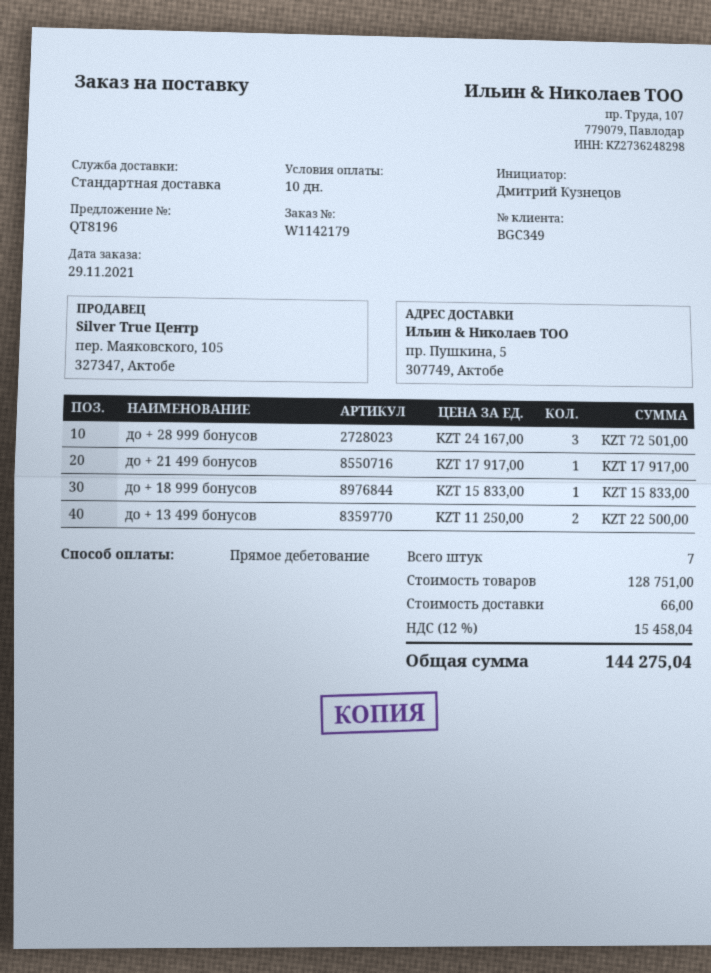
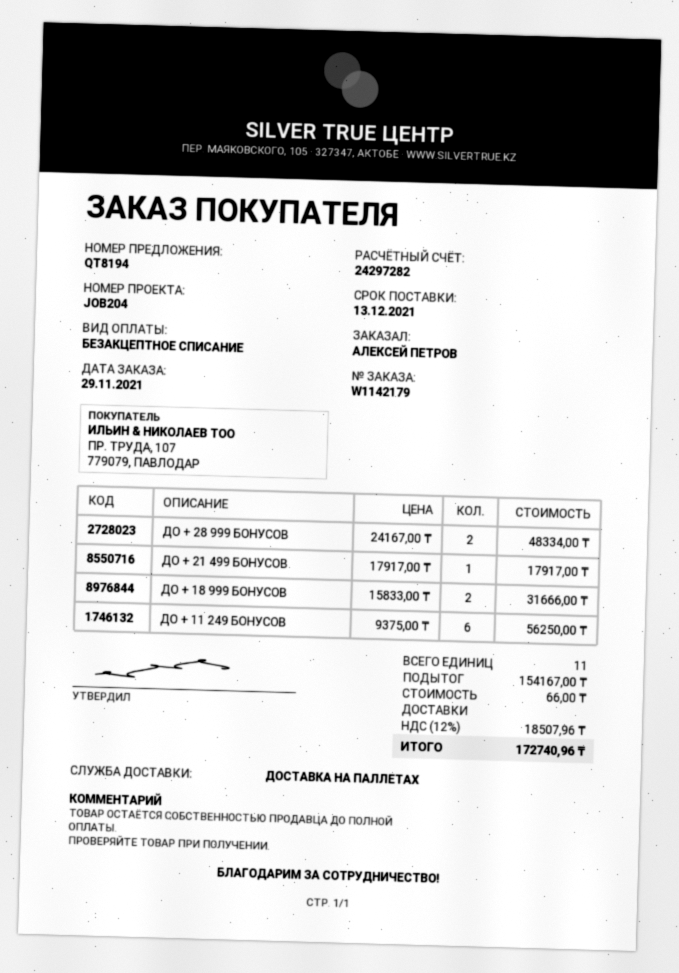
quote number: QT8196 -> QT8194
ordered by: Дмитрий Кузнецов -> АЛЕКСЕЙ ПЕТРОВ
shipping method: standard -> pallet freight
до + 28 999 бонусов: 3 x 24167.00 = 72501.00 -> 2 x 24167.00 = 48334.00
до + 18 999 бонусов: 1 x 15833.00 = 15833.00 -> 2 x 15833.00 = 31666.00
до + 13 499 бонусов: 2 x 11250.00 = 22500.00 -> none
ДО + 11 249 БОНУСОВ: none -> 6 x 9375.00 = 56250.00
total quantity: 7 -> 11
subtotal: 128751.00 -> 154167.00
tax: 12% = 15458.04 -> 12% = 18507.96
total: 144275.04 -> 172740.96

